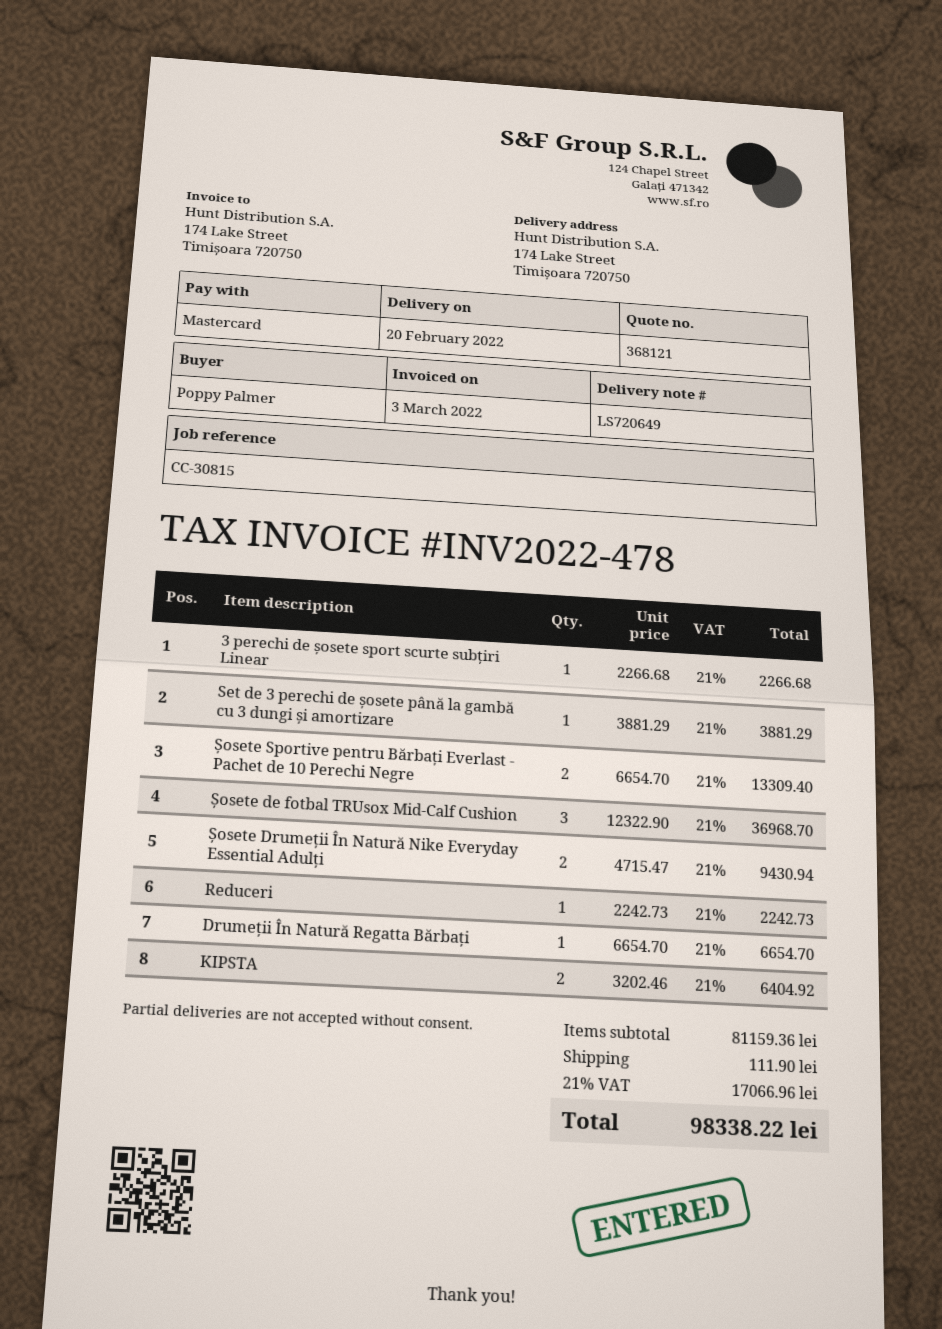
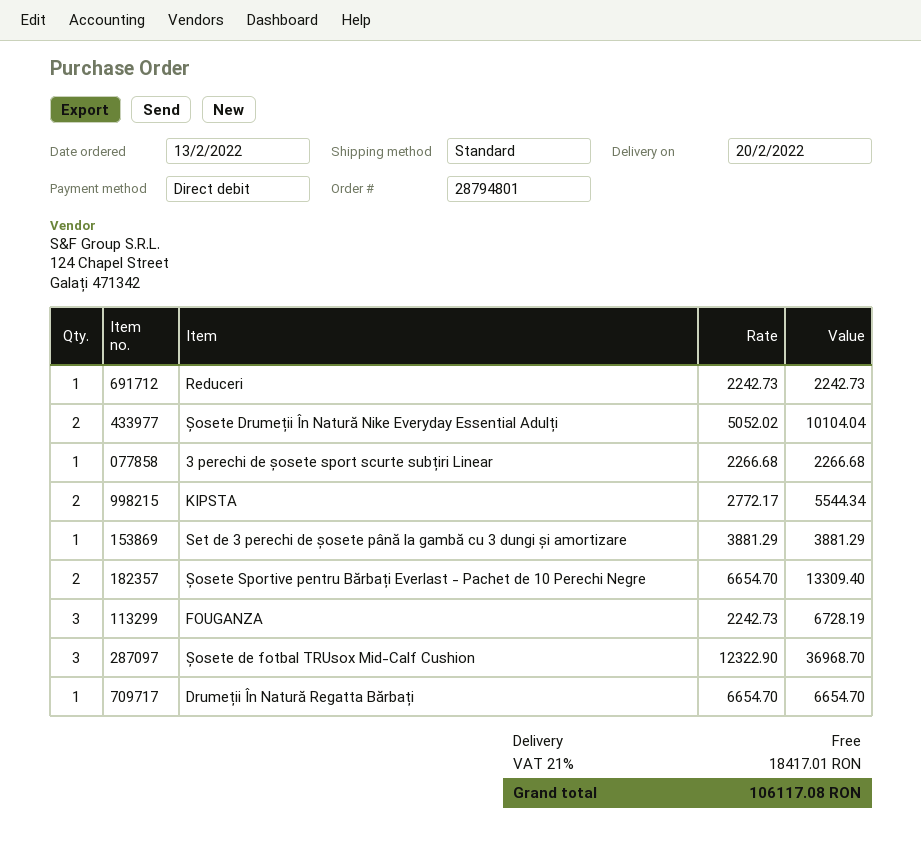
payment method: Mastercard -> direct debit
Șosete Drumeții În Natură Nike Everyday Essential Adulți: 2 x 4715.47 = 9430.94 -> 2 x 5052.02 = 10104.04
KIPSTA: 2 x 3202.46 = 6404.92 -> 2 x 2772.17 = 5544.34
FOUGANZA: none -> 3 x 2242.73 = 6728.19
shipping: 111.90 -> 0.00
tax: 21% = 17066.96 -> 21% = 18417.01
total: 98338.22 -> 106117.08

